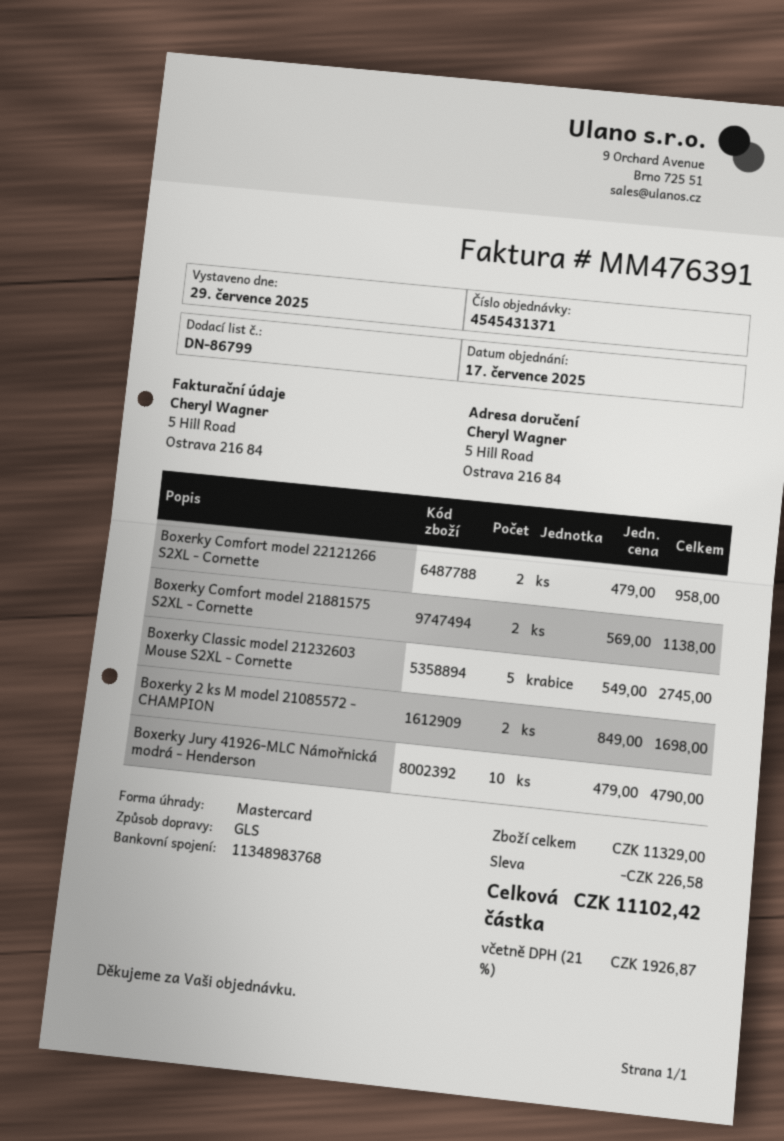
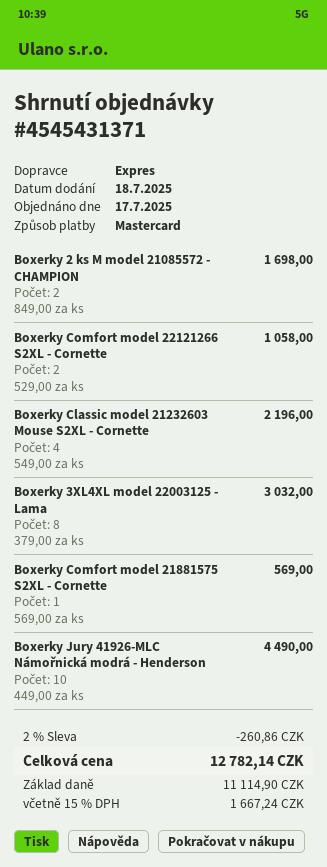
shipping method: GLS -> express
Boxerky Comfort model 22121266 S2XL - Cornette: 2 x 479.00 = 958.00 -> 2 x 529.00 = 1058.00
Boxerky Comfort model 21881575 S2XL - Cornette: 2 x 569.00 = 1138.00 -> 1 x 569.00 = 569.00
Boxerky Classic model 21232603 Mouse S2XL - Cornette: 5 x 549.00 = 2745.00 -> 4 x 549.00 = 2196.00
Boxerky Jury 41926-MLC Námořnická modrá - Henderson: 10 x 479.00 = 4790.00 -> 10 x 449.00 = 4490.00
Boxerky 3XL4XL model 22003125 - Lama: none -> 8 x 379.00 = 3032.00
discount: 226.58 -> 260.86
tax: 21% = 1926.87 -> 15% = 1667.24
total: 11102.42 -> 12782.14

